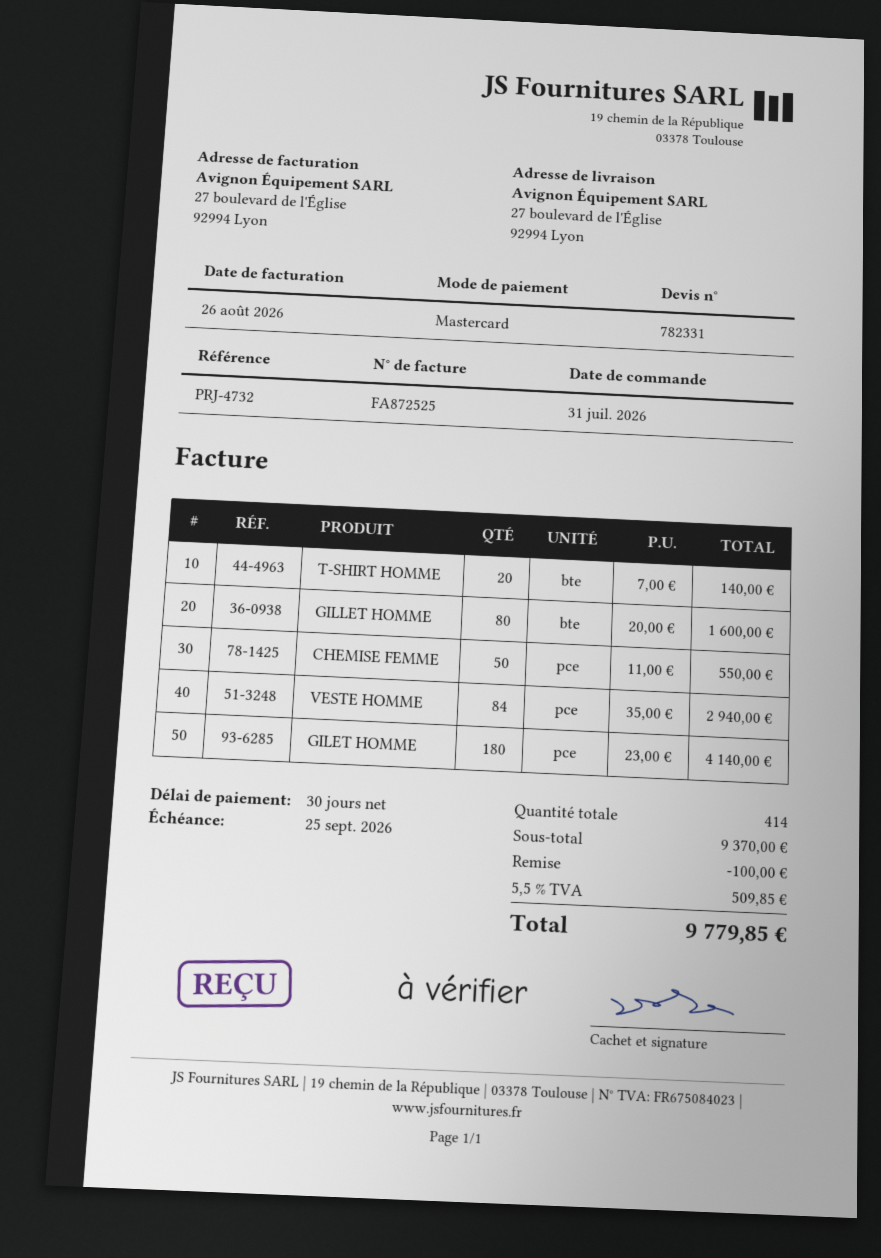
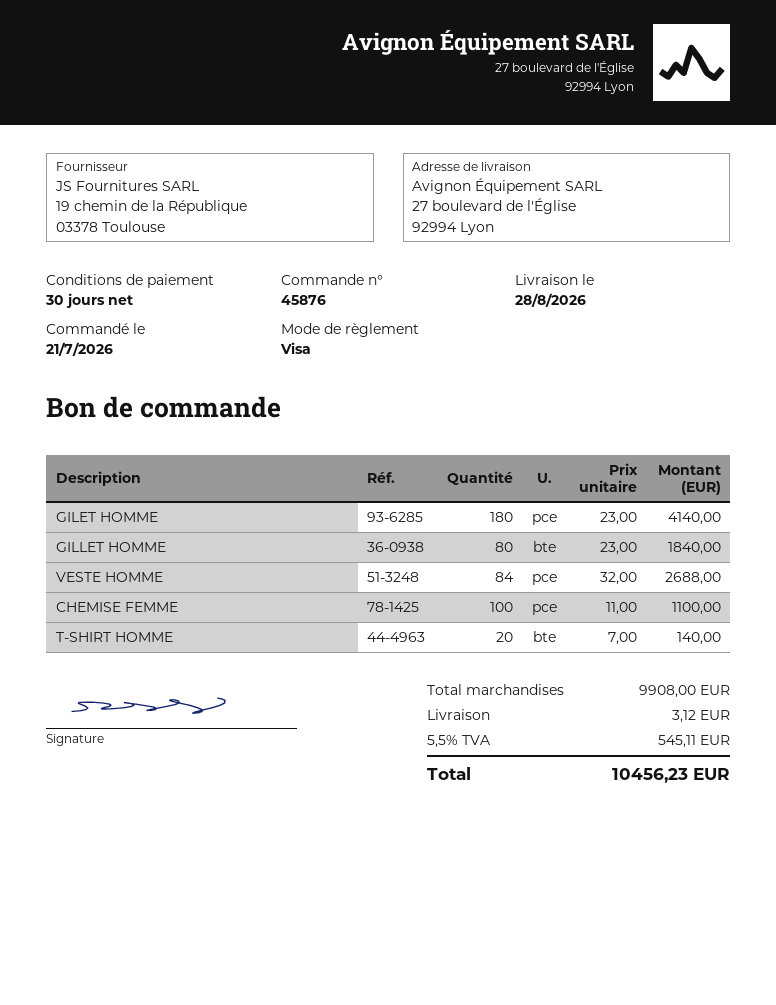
order date: 2026-07-31 -> 2026-07-21
payment method: Mastercard -> Visa
GILLET HOMME: 80 x 20.00 = 1600.00 -> 80 x 23.00 = 1840.00
CHEMISE FEMME: 50 x 11.00 = 550.00 -> 100 x 11.00 = 1100.00
VESTE HOMME: 84 x 35.00 = 2940.00 -> 84 x 32.00 = 2688.00
subtotal: 9370.00 -> 9908.00
discount: 100.00 -> none
shipping: none -> 3.12
tax: 5.5% = 509.85 -> 5.5% = 545.11
total: 9779.85 -> 10456.23

